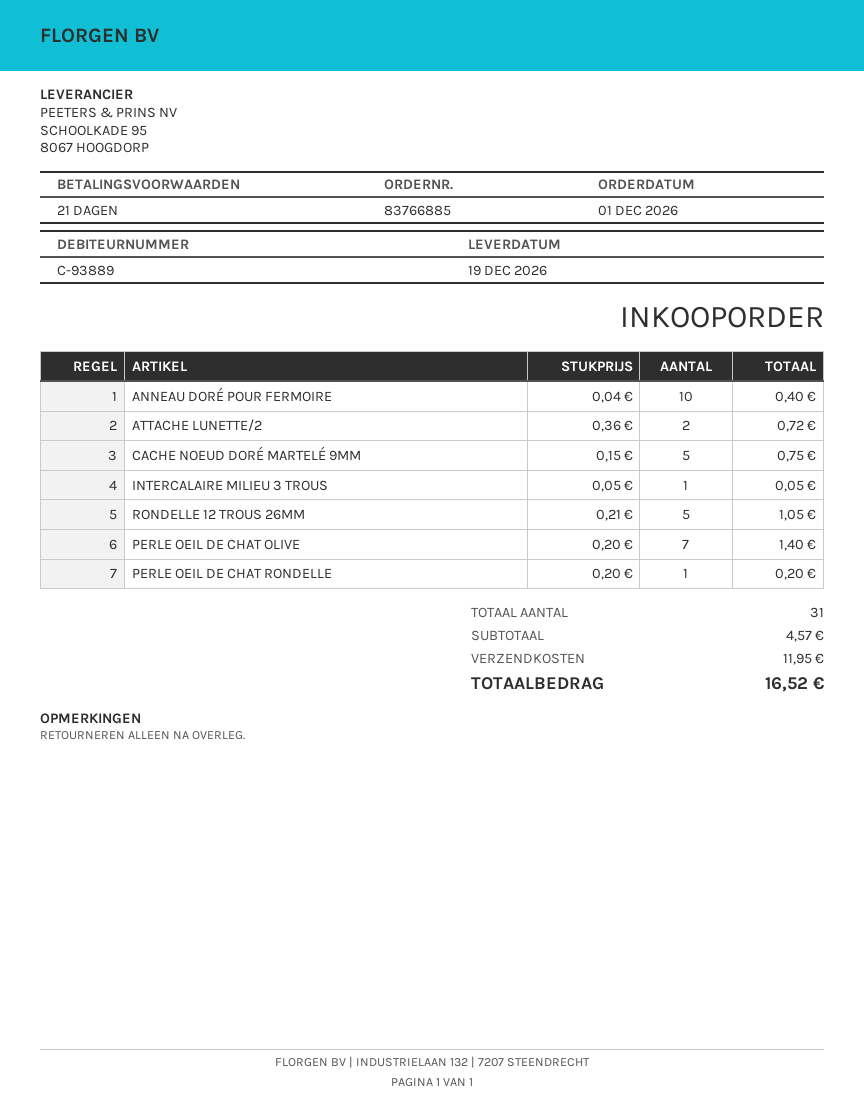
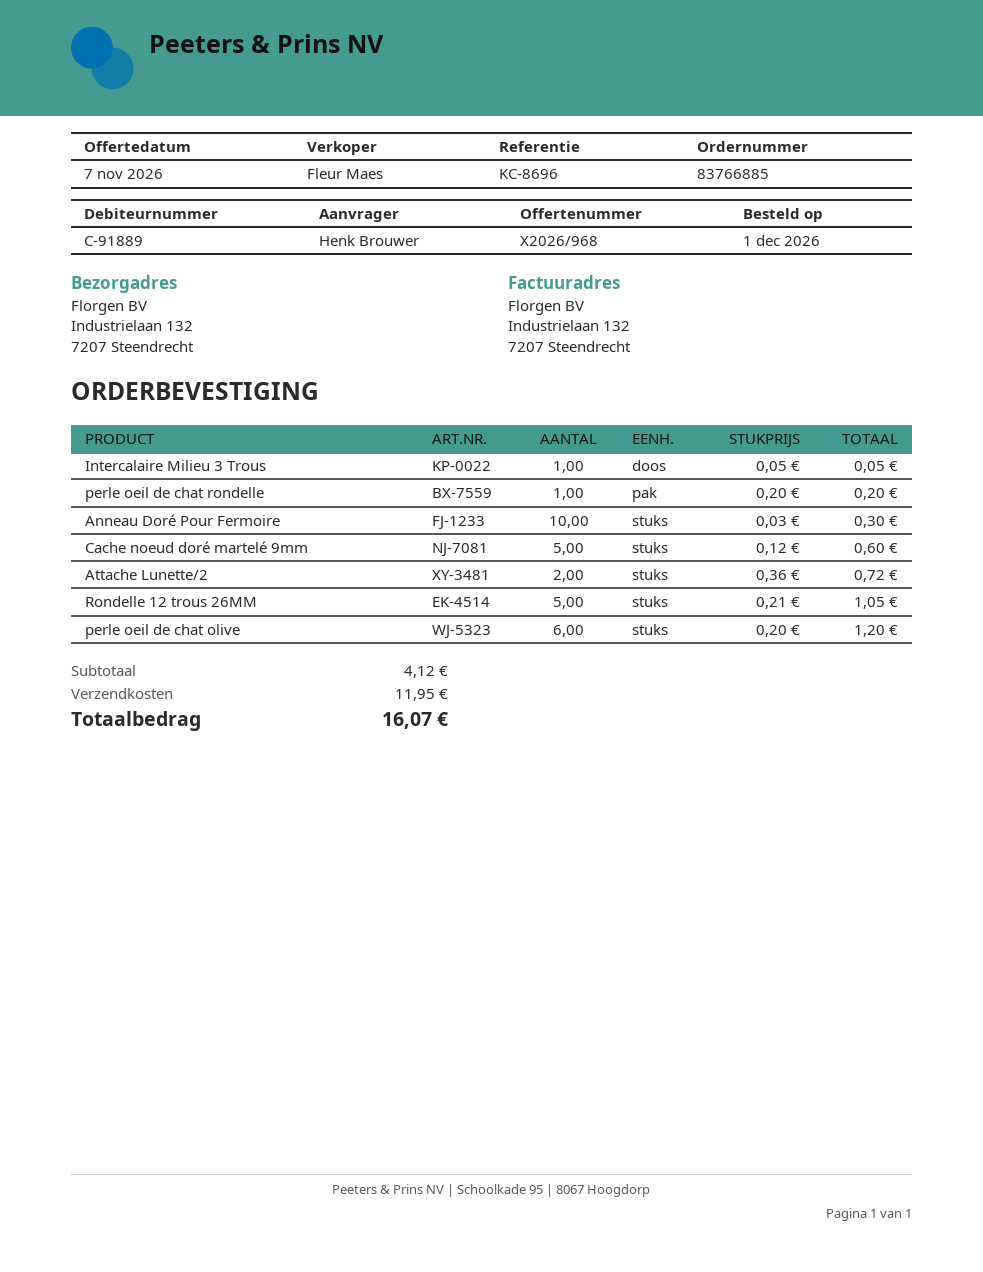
customer number: C-93889 -> C-91889
ANNEAU DORÉ POUR FERMOIRE: 10 x 0.04 = 0.40 -> 10 x 0.03 = 0.30
CACHE NOEUD DORÉ MARTELÉ 9MM: 5 x 0.15 = 0.75 -> 5 x 0.12 = 0.60
PERLE OEIL DE CHAT OLIVE: 7 x 0.20 = 1.40 -> 6 x 0.20 = 1.20
subtotal: 4.57 -> 4.12
total: 16.52 -> 16.07

